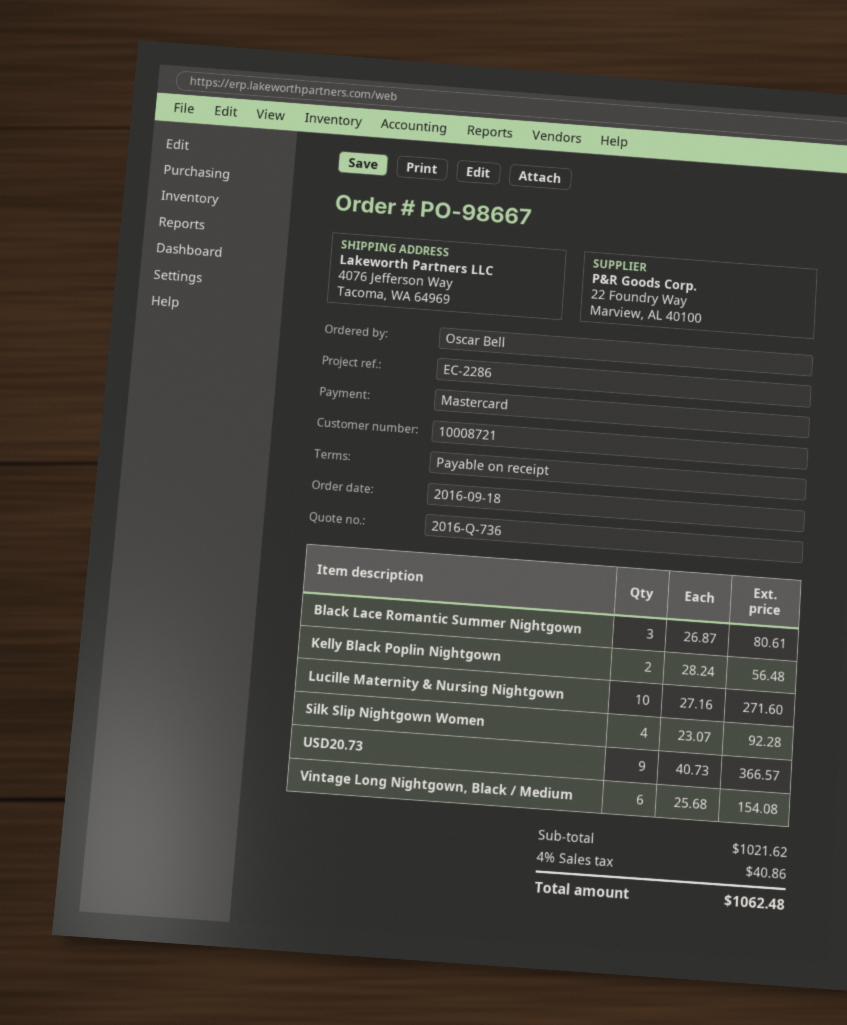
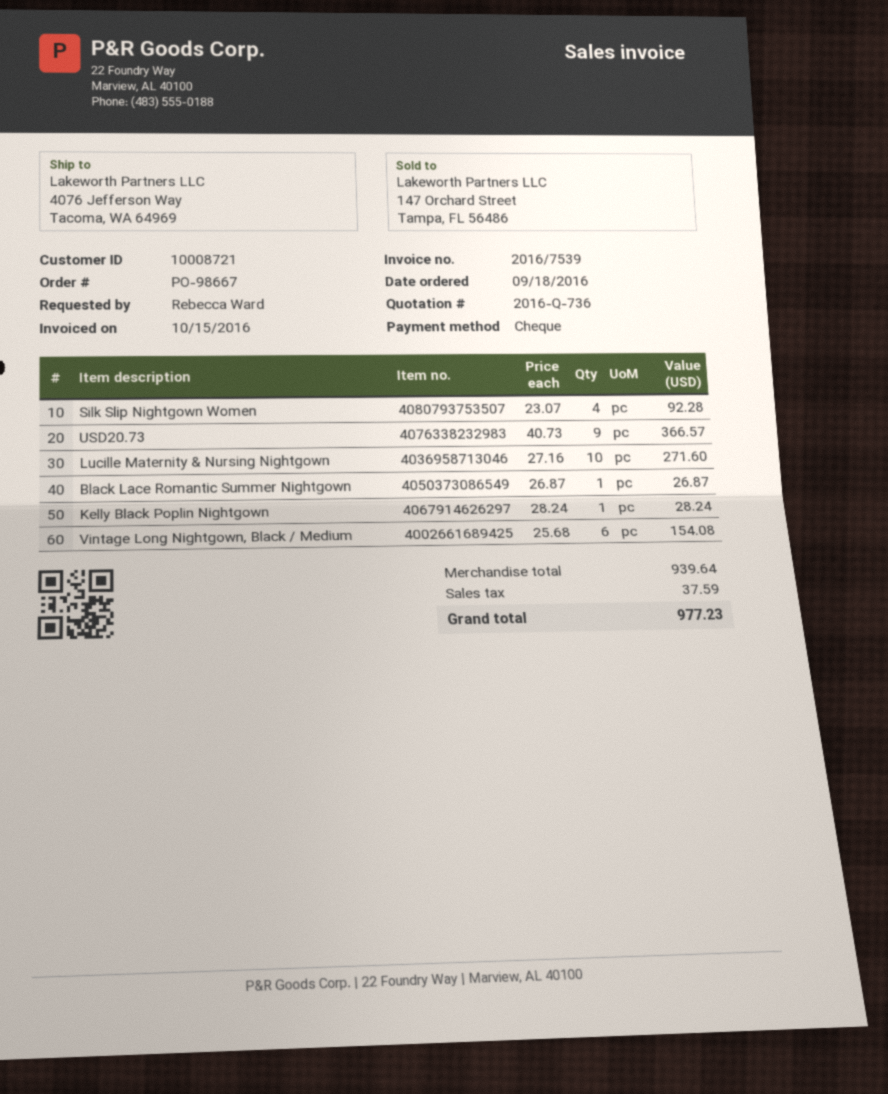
ordered by: Oscar Bell -> Rebecca Ward
payment method: Mastercard -> cheque
Black Lace Romantic Summer Nightgown: 3 x 26.87 = 80.61 -> 1 x 26.87 = 26.87
Kelly Black Poplin Nightgown: 2 x 28.24 = 56.48 -> 1 x 28.24 = 28.24
subtotal: 1021.62 -> 939.64
tax: 40.86 -> 37.59
total: 1062.48 -> 977.23

